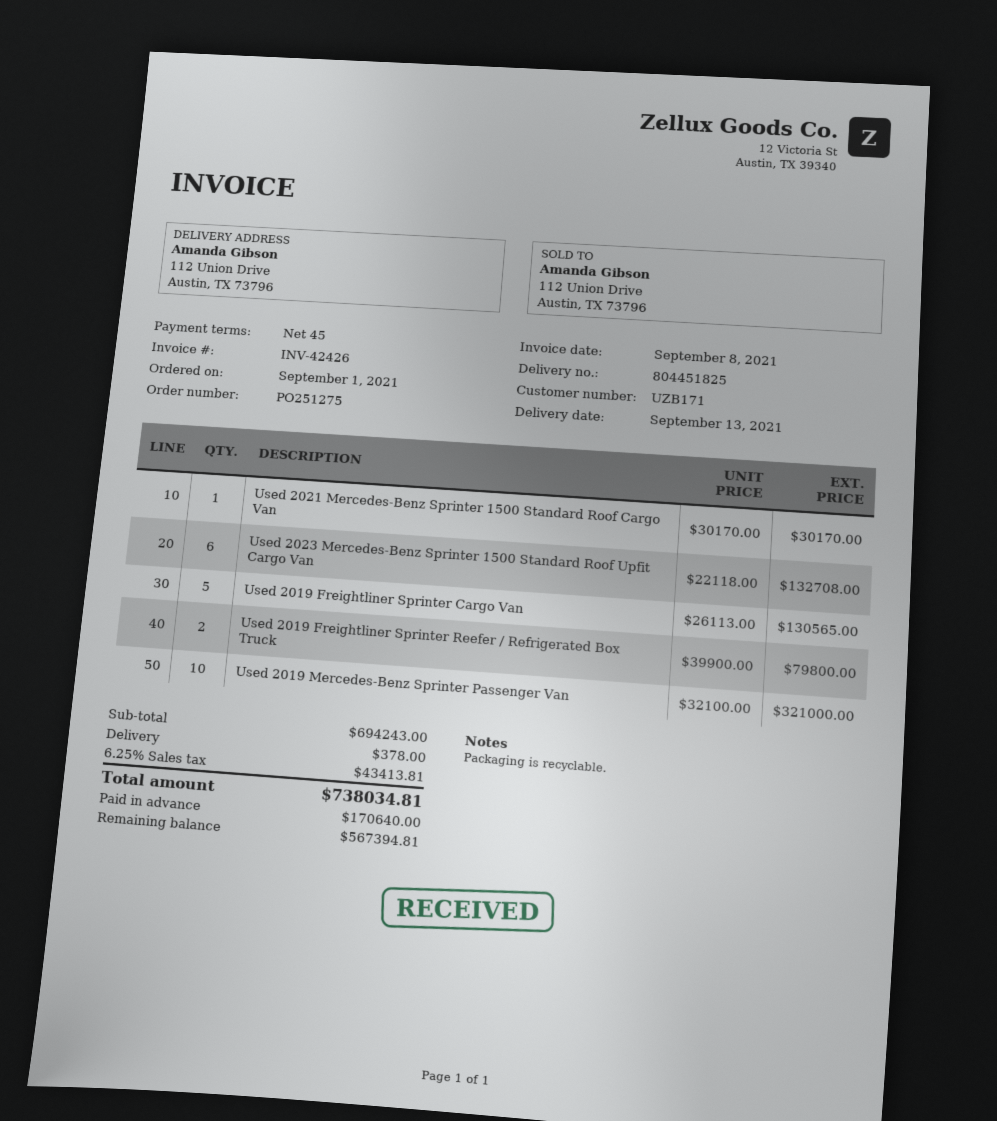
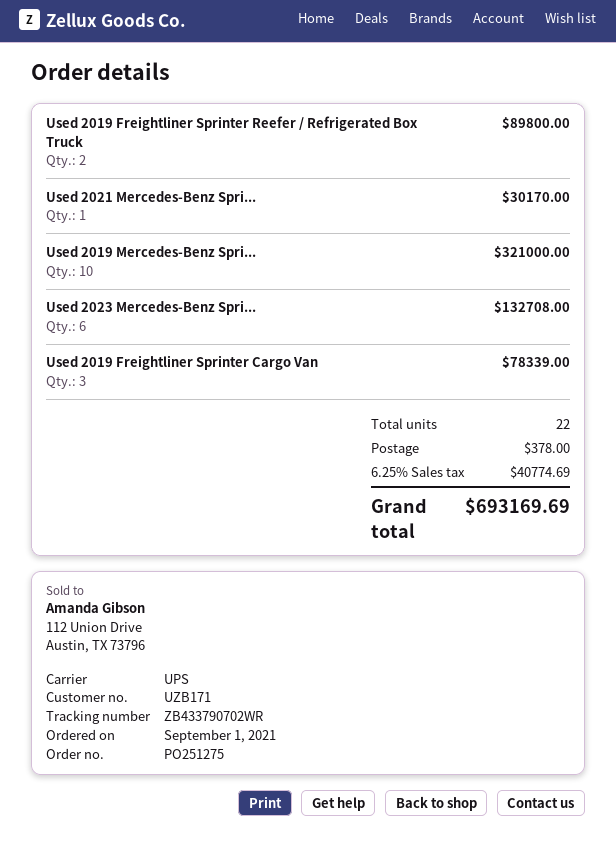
Used 2019 Freightliner Sprinter Cargo Van: 5 for 130565.00 -> 3 for 78339.00
Used 2019 Freightliner Sprinter Reefer / Refrigerated Box Truck: 2 for 79800.00 -> 2 for 89800.00
tax: 6.25% = 43413.81 -> 6.25% = 40774.69
total: 738034.81 -> 693169.69

